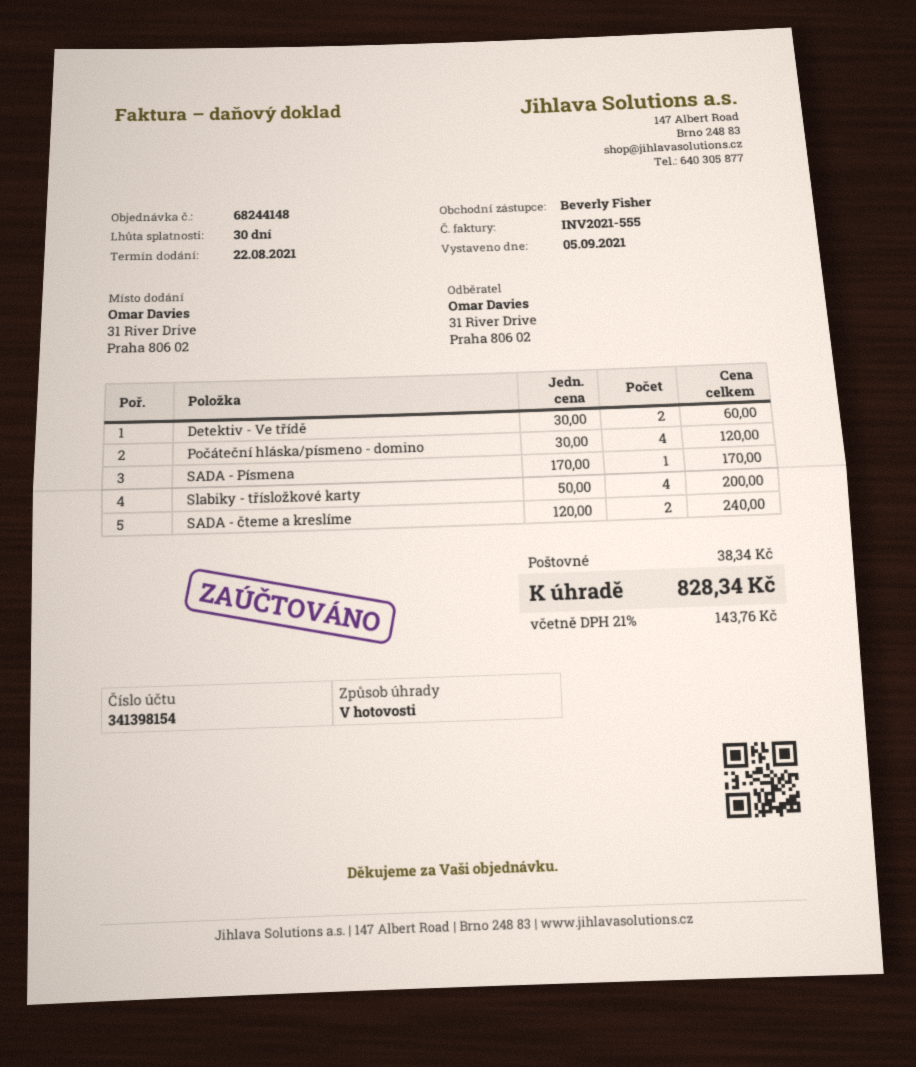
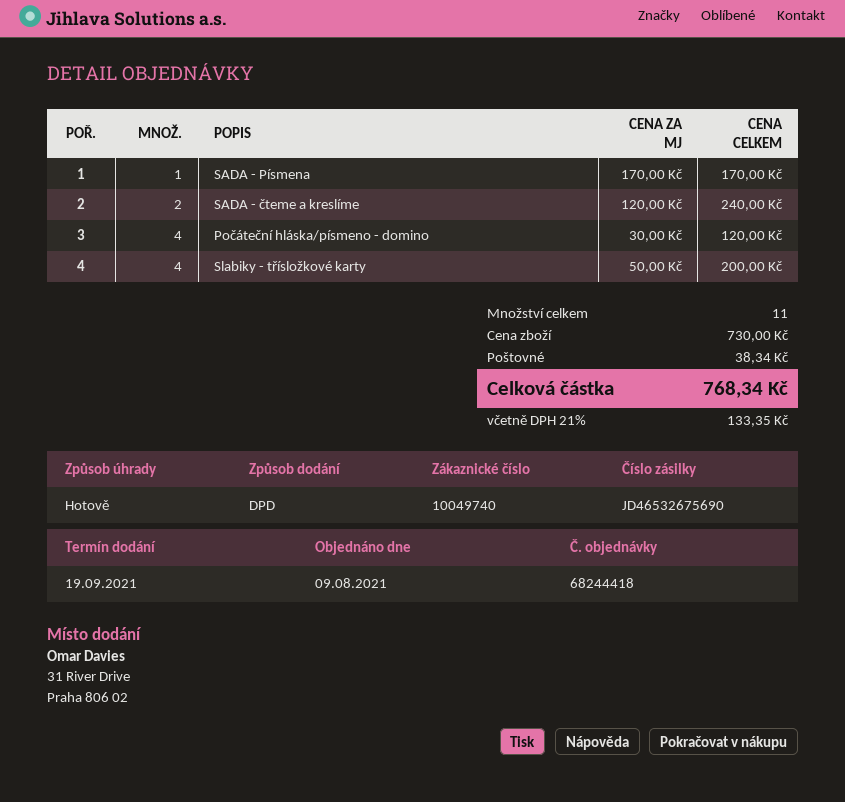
order number: 68244148 -> 68244418
delivery date: 2021-08-22 -> 2021-09-19
Detektiv - Ve třídě: 2 x 30.00 = 60.00 -> none
tax: 21% = 143.76 -> 21% = 133.35
total: 828.34 -> 768.34

